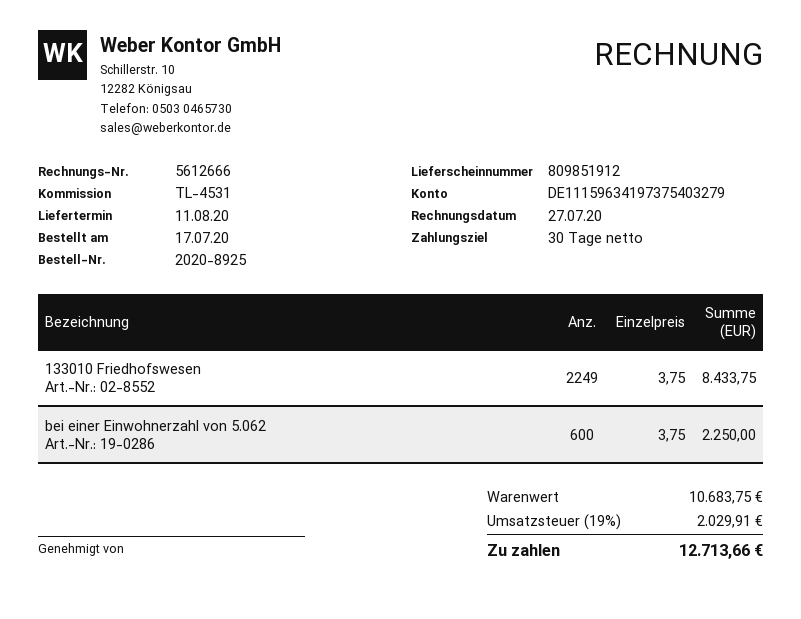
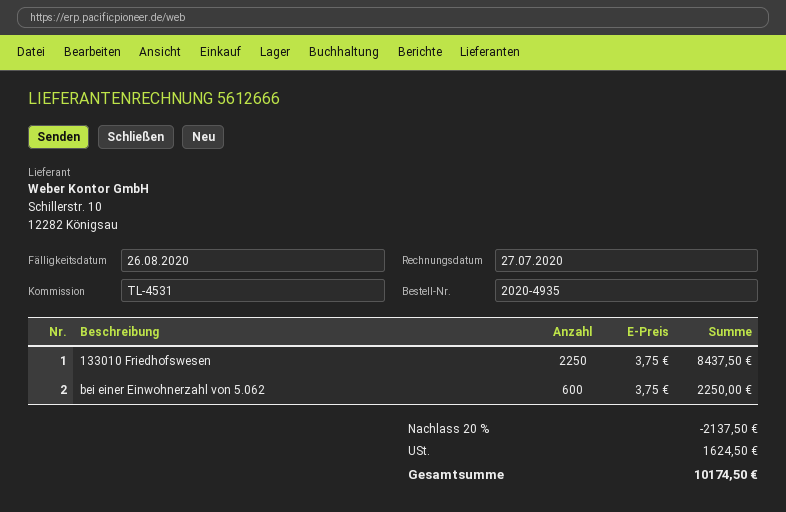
order number: 2020-8925 -> 2020-4935
133010 Friedhofswesen: 2249 x 3.75 = 8433.75 -> 2250 x 3.75 = 8437.50
discount: none -> 20% = 2137.50
tax: 2029.91 -> 1624.50
total: 12713.66 -> 10174.50

